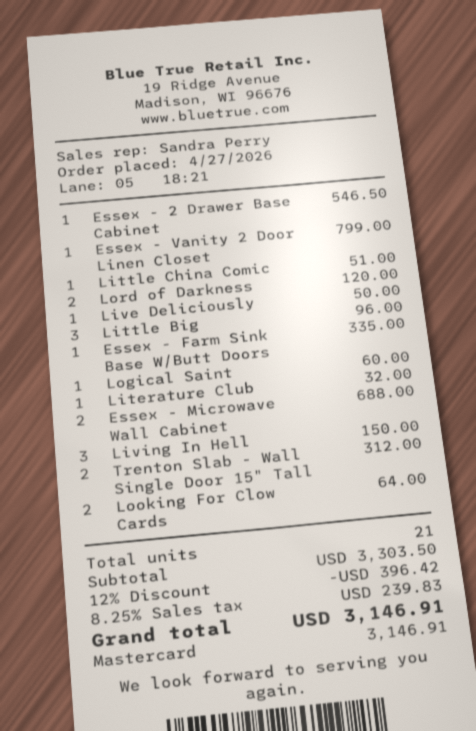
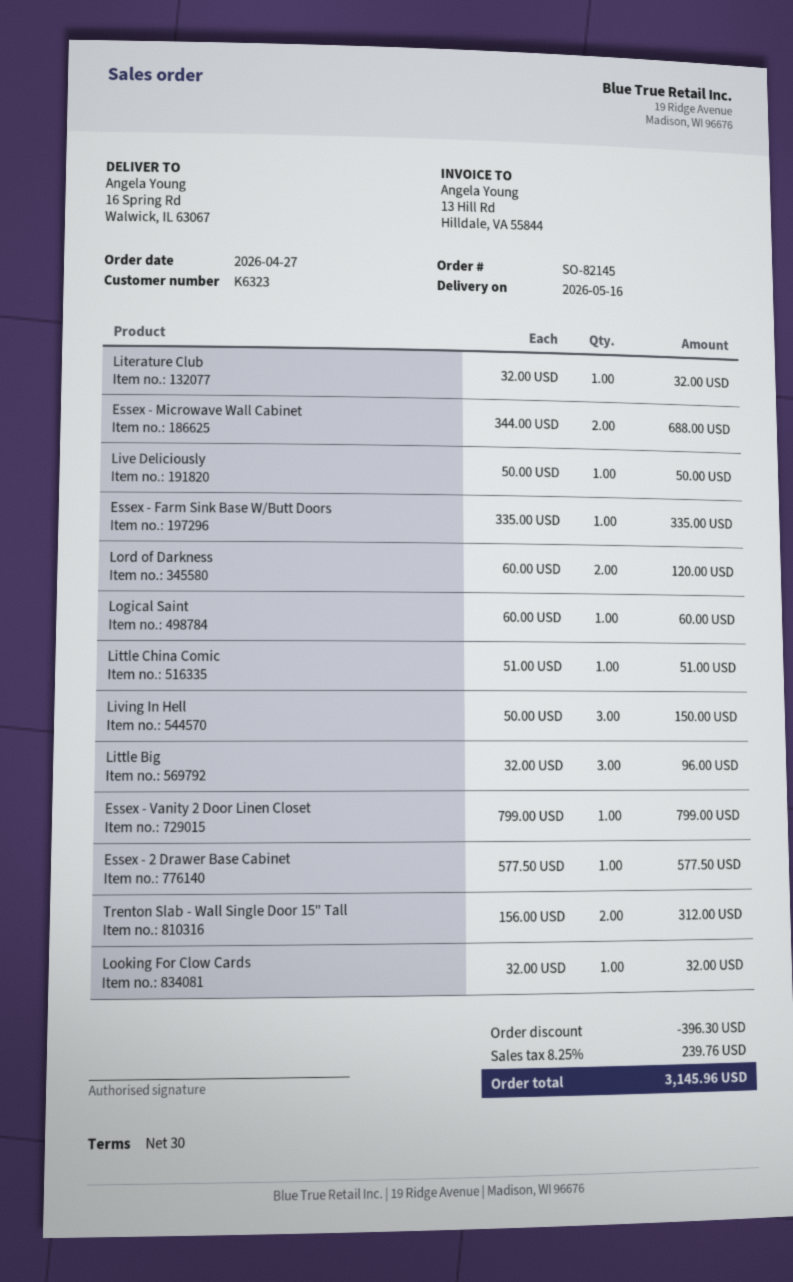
Essex - 2 Drawer Base Cabinet: 1 for 546.50 -> 1 for 577.50
Looking For Clow Cards: 2 for 64.00 -> 1 for 32.00
discount: 396.42 -> 396.30
tax: 8.25% = 239.83 -> 8.25% = 239.76
total: 3146.91 -> 3145.96

